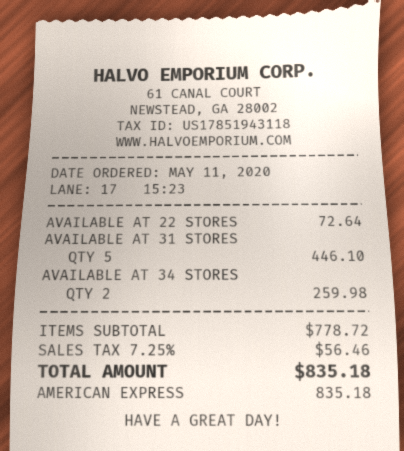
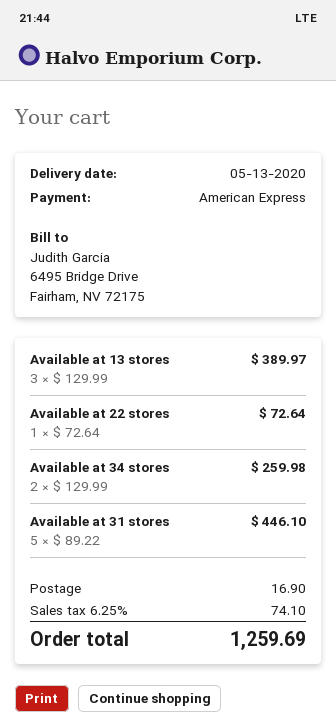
Available at 13 stores: none -> 3 for 389.97
shipping: none -> 16.90
tax: 7.25% = 56.46 -> 6.25% = 74.10
total: 835.18 -> 1259.69

